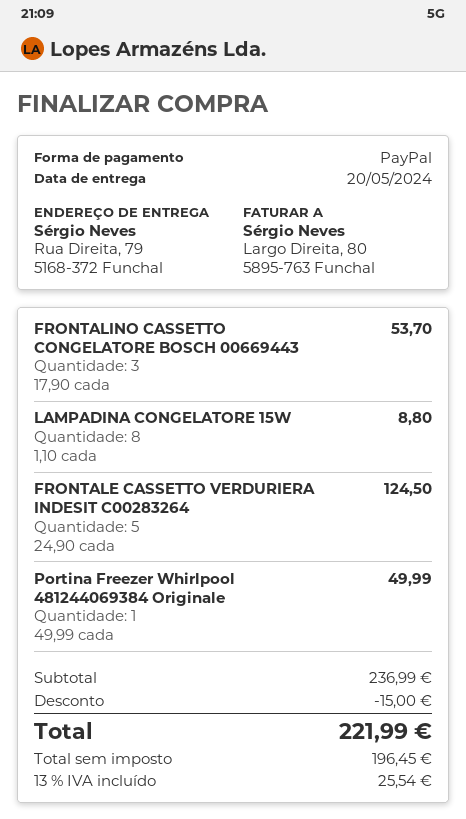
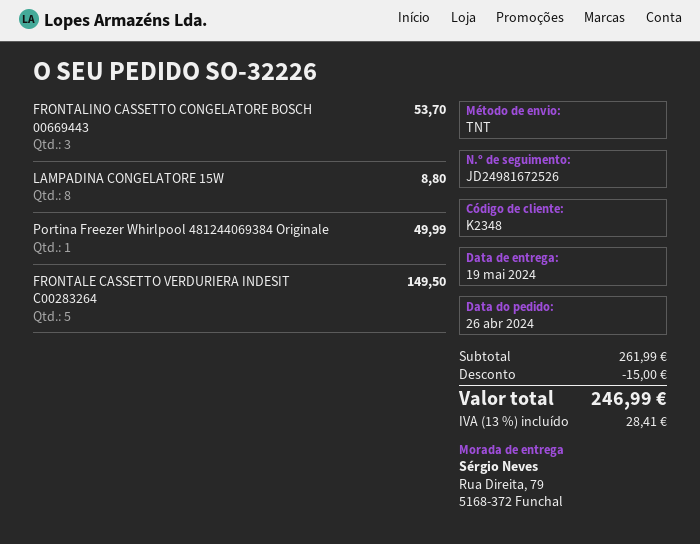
delivery date: 2024-05-20 -> 2024-05-19
FRONTALE CASSETTO VERDURIERA INDESIT C00283264: 5 for 124.50 -> 5 for 149.50
subtotal: 236.99 -> 261.99
tax: 13% = 25.54 -> 13% = 28.41
total: 221.99 -> 246.99

